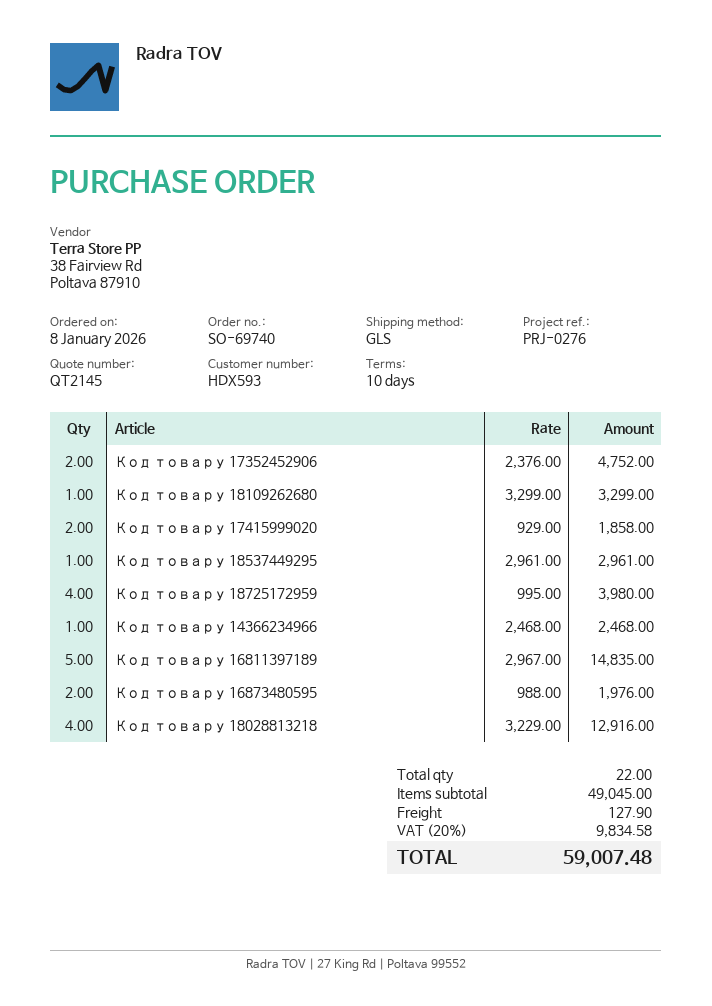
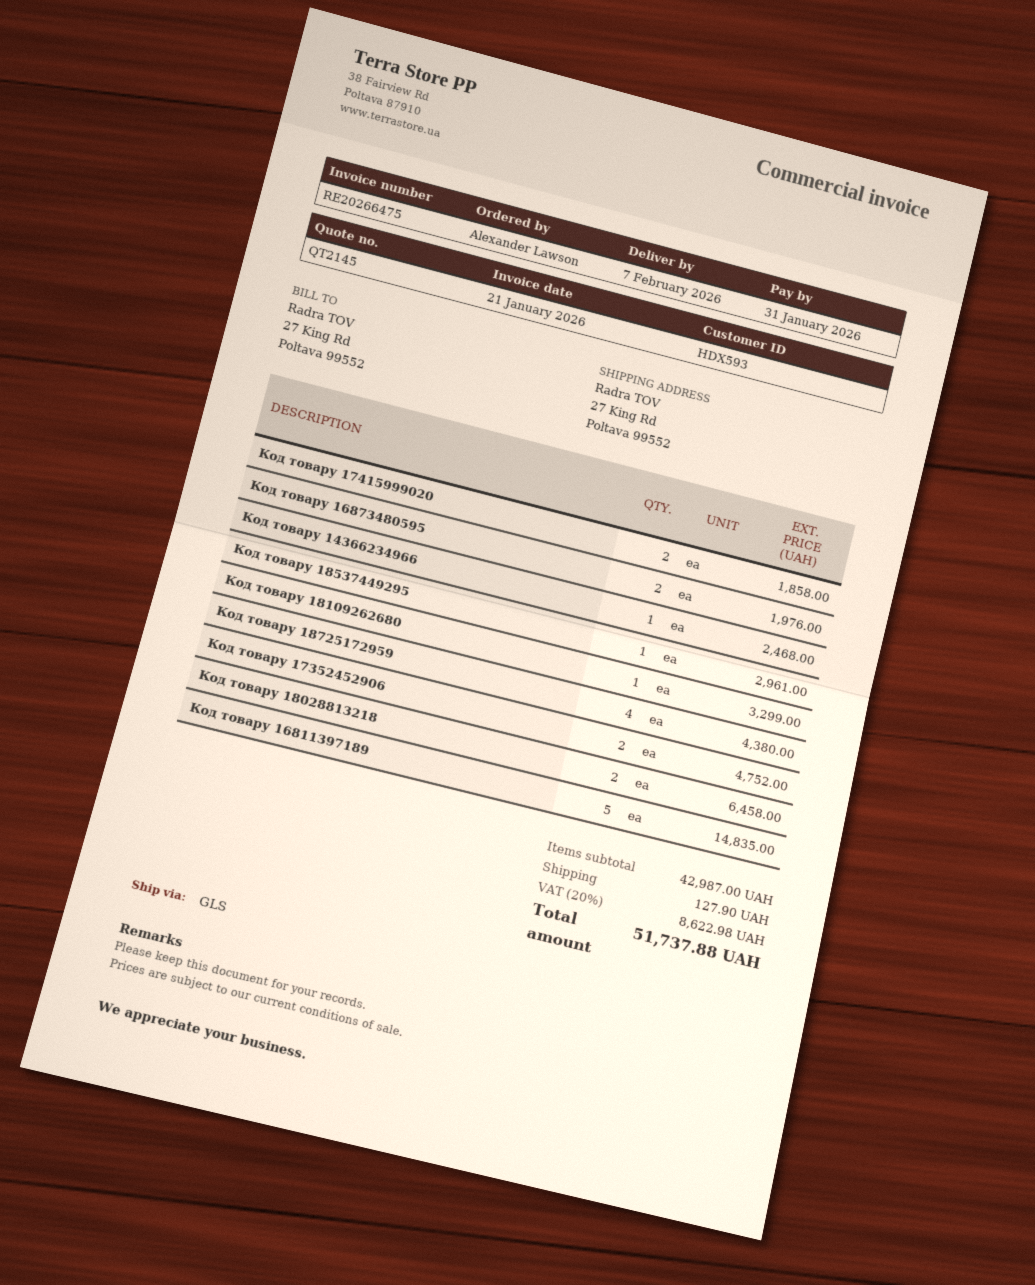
Код товару 18725172959: 4 for 3980.00 -> 4 for 4380.00
Код товару 18028813218: 4 for 12916.00 -> 2 for 6458.00
subtotal: 49045.00 -> 42987.00
tax: 20% = 9834.58 -> 20% = 8622.98
total: 59007.48 -> 51737.88

